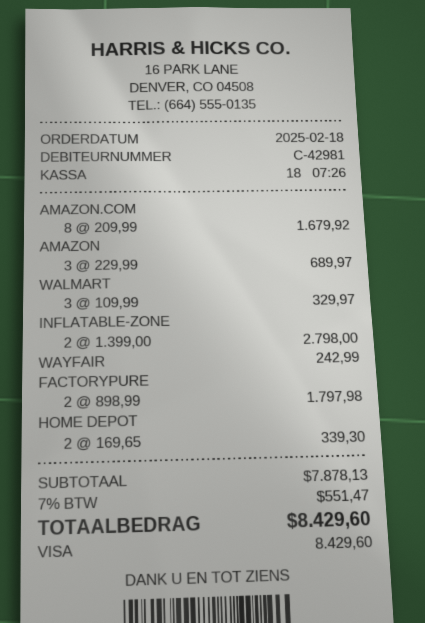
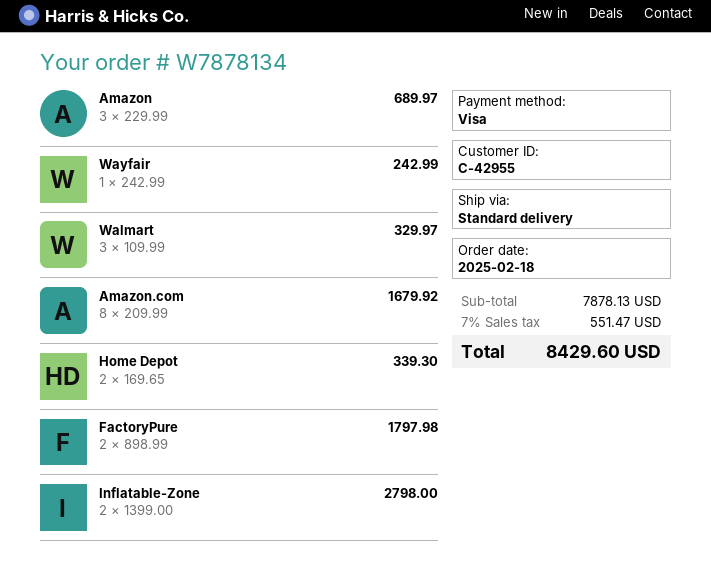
customer number: C-42981 -> C-42955

